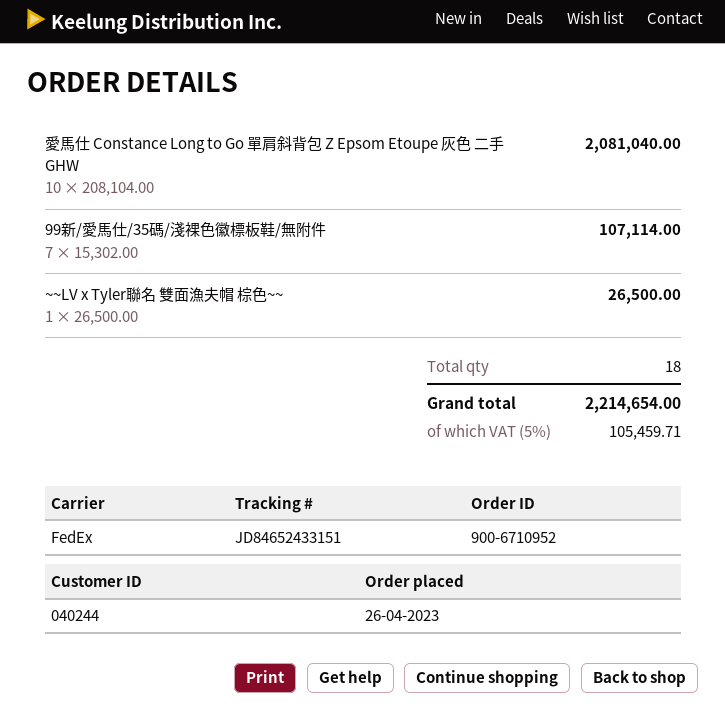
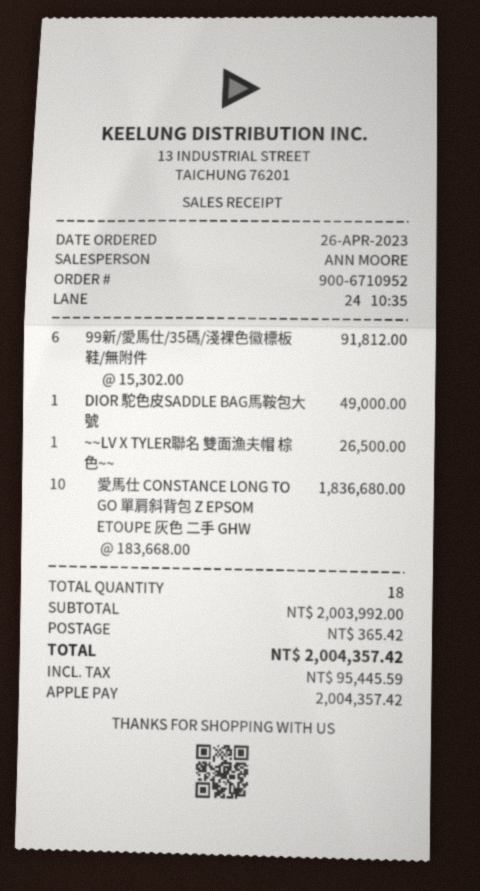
愛馬仕 Constance Long to Go 單肩斜背包 Z Epsom Etoupe 灰色 二手 GHW: 10 x 208104.00 = 2081040.00 -> 10 x 183668.00 = 1836680.00
99新/愛馬仕/35碼/淺裸色徽標板鞋/無附件: 7 x 15302.00 = 107114.00 -> 6 x 15302.00 = 91812.00
DIOR 駝色皮SADDLE BAG馬鞍包大號: none -> 1 x 49000.00 = 49000.00
shipping: none -> 365.42
tax: 105459.71 -> 95445.59
total: 2214654.00 -> 2004357.42

